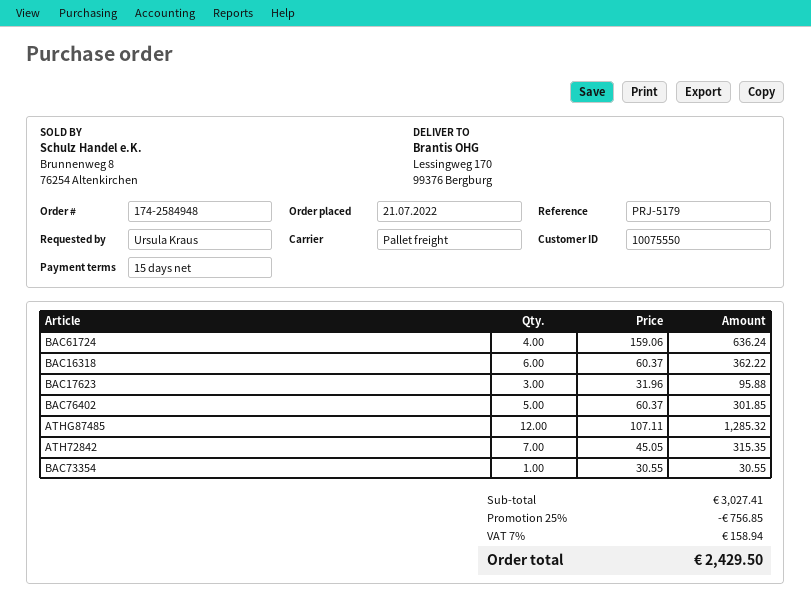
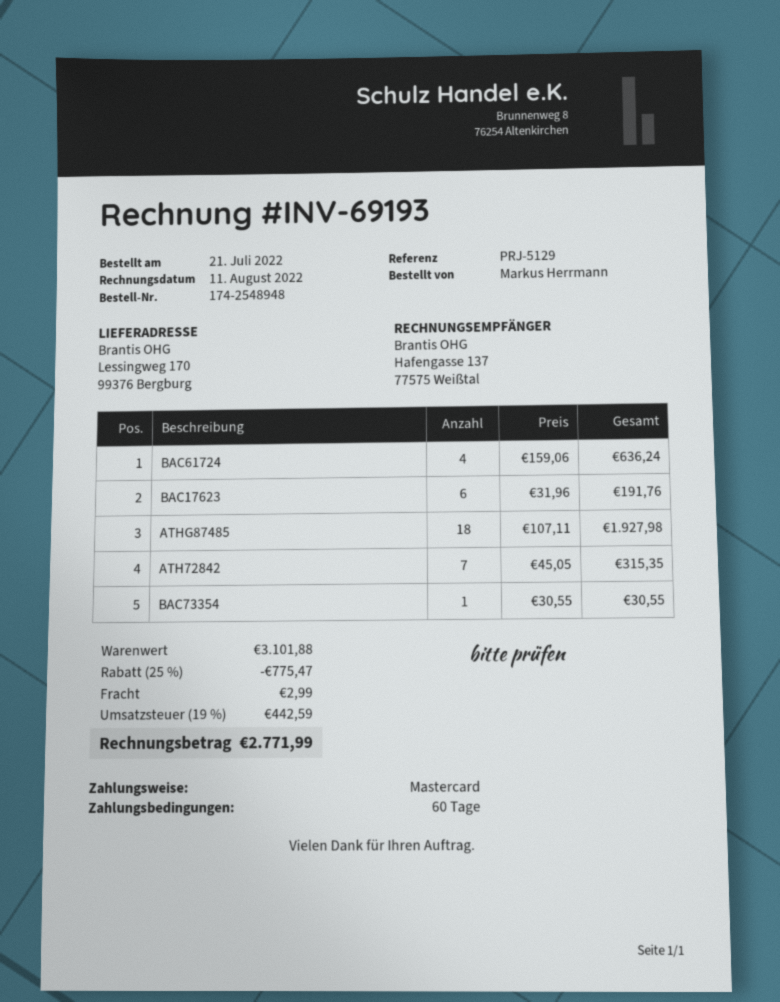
order number: 174-2584948 -> 174-2548948
payment terms: 15 days -> 60 days
reference: PRJ-5179 -> PRJ-5129
ordered by: Ursula Kraus -> Markus Herrmann
BAC16318: 6 x 60.37 = 362.22 -> none
BAC17623: 3 x 31.96 = 95.88 -> 6 x 31.96 = 191.76
BAC76402: 5 x 60.37 = 301.85 -> none
ATHG87485: 12 x 107.11 = 1285.32 -> 18 x 107.11 = 1927.98
subtotal: 3027.41 -> 3101.88
discount: 25% = 756.85 -> 25% = 775.47
shipping: none -> 2.99
tax: 7% = 158.94 -> 19% = 442.59
total: 2429.50 -> 2771.99

